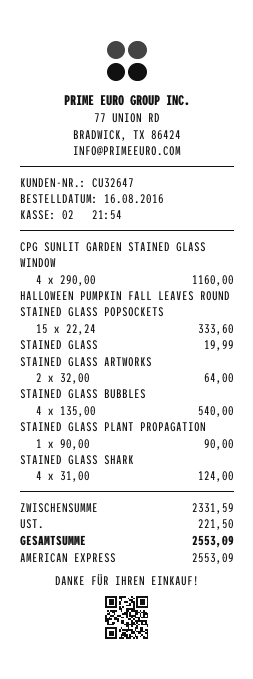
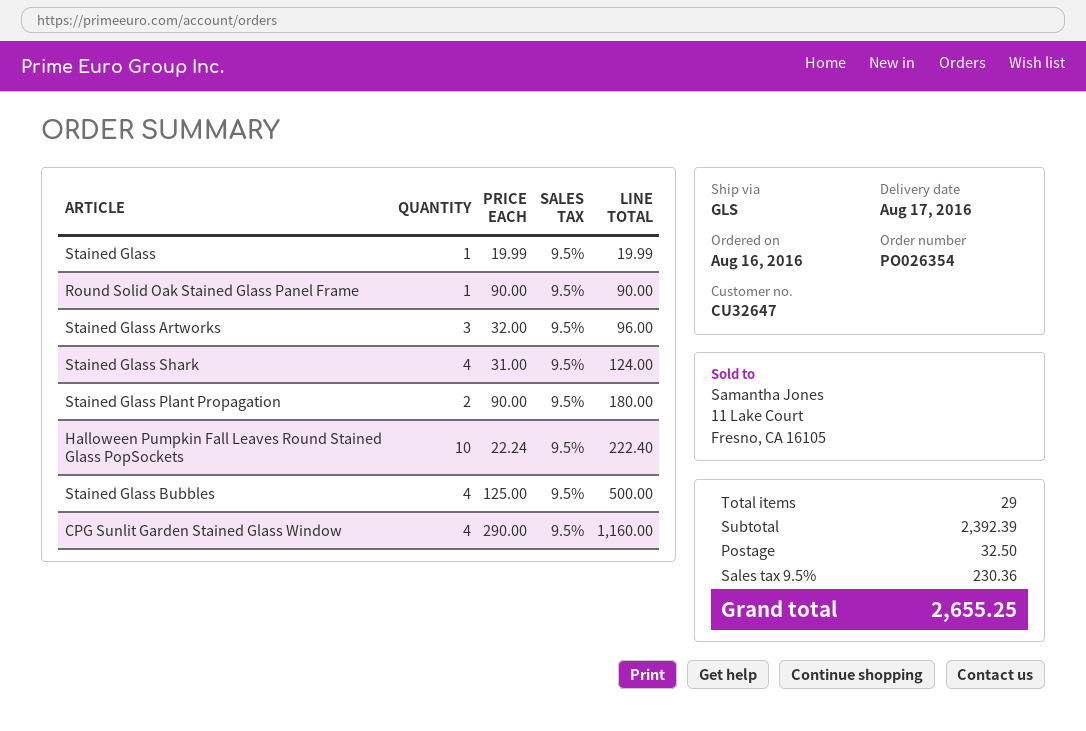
HALLOWEEN PUMPKIN FALL LEAVES ROUND STAINED GLASS POPSOCKETS: 15 x 22.24 = 333.60 -> 10 x 22.24 = 222.40
STAINED GLASS ARTWORKS: 2 x 32.00 = 64.00 -> 3 x 32.00 = 96.00
STAINED GLASS BUBBLES: 4 x 135.00 = 540.00 -> 4 x 125.00 = 500.00
STAINED GLASS PLANT PROPAGATION: 1 x 90.00 = 90.00 -> 2 x 90.00 = 180.00
Round Solid Oak Stained Glass Panel Frame: none -> 1 x 90.00 = 90.00
subtotal: 2331.59 -> 2392.39
shipping: none -> 32.50
tax: 221.50 -> 230.36
total: 2553.09 -> 2655.25

